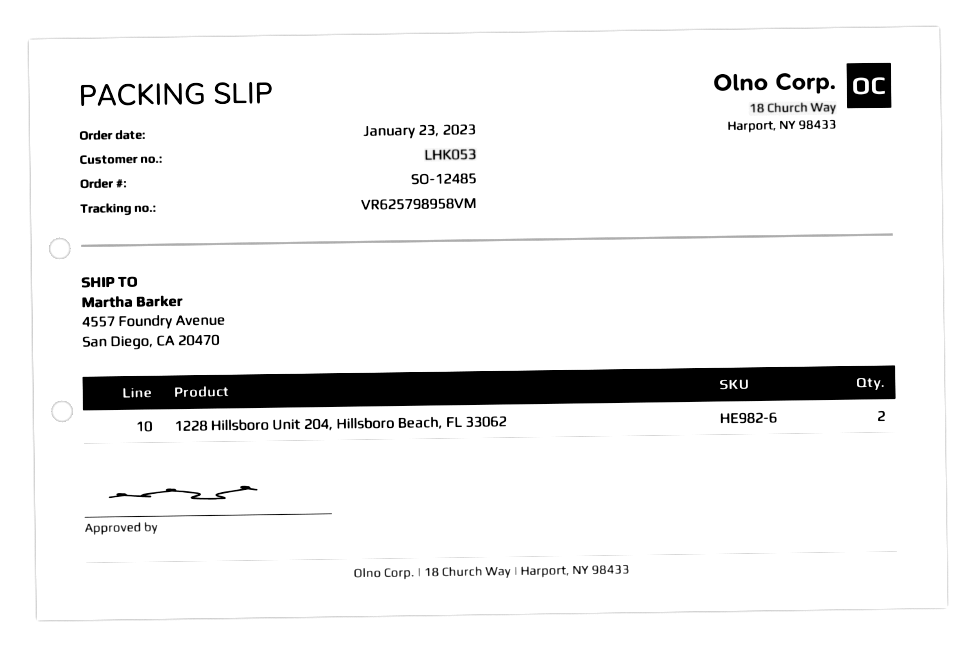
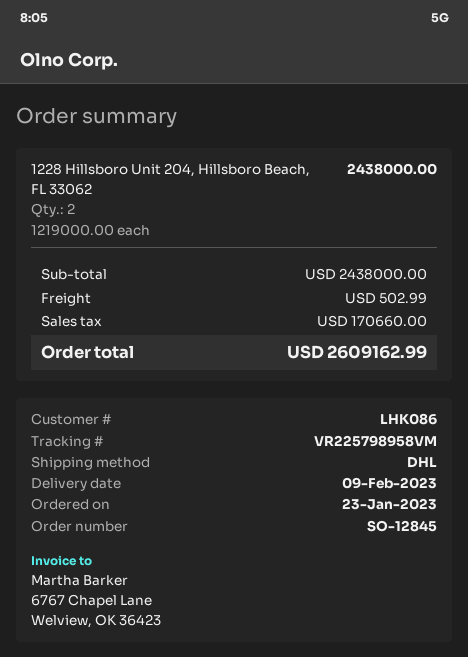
order number: SO-12485 -> SO-12845
customer number: LHK053 -> LHK086
tracking number: VR625798958VM -> VR225798958VM

